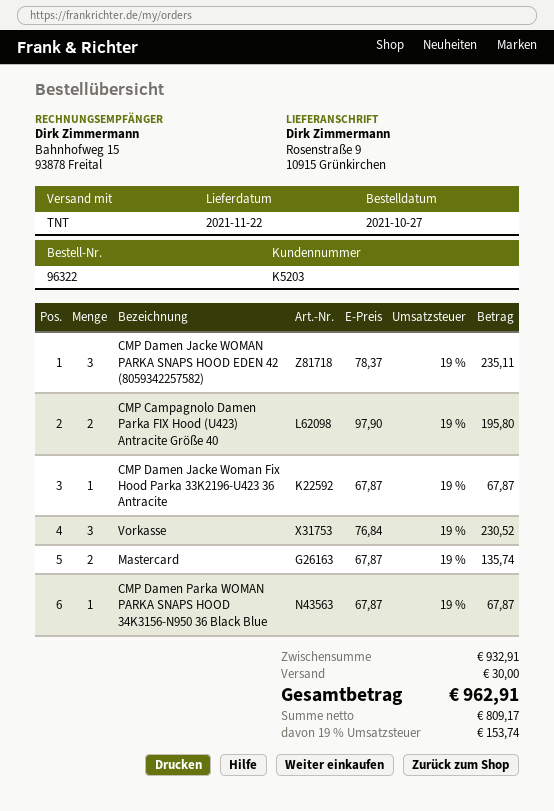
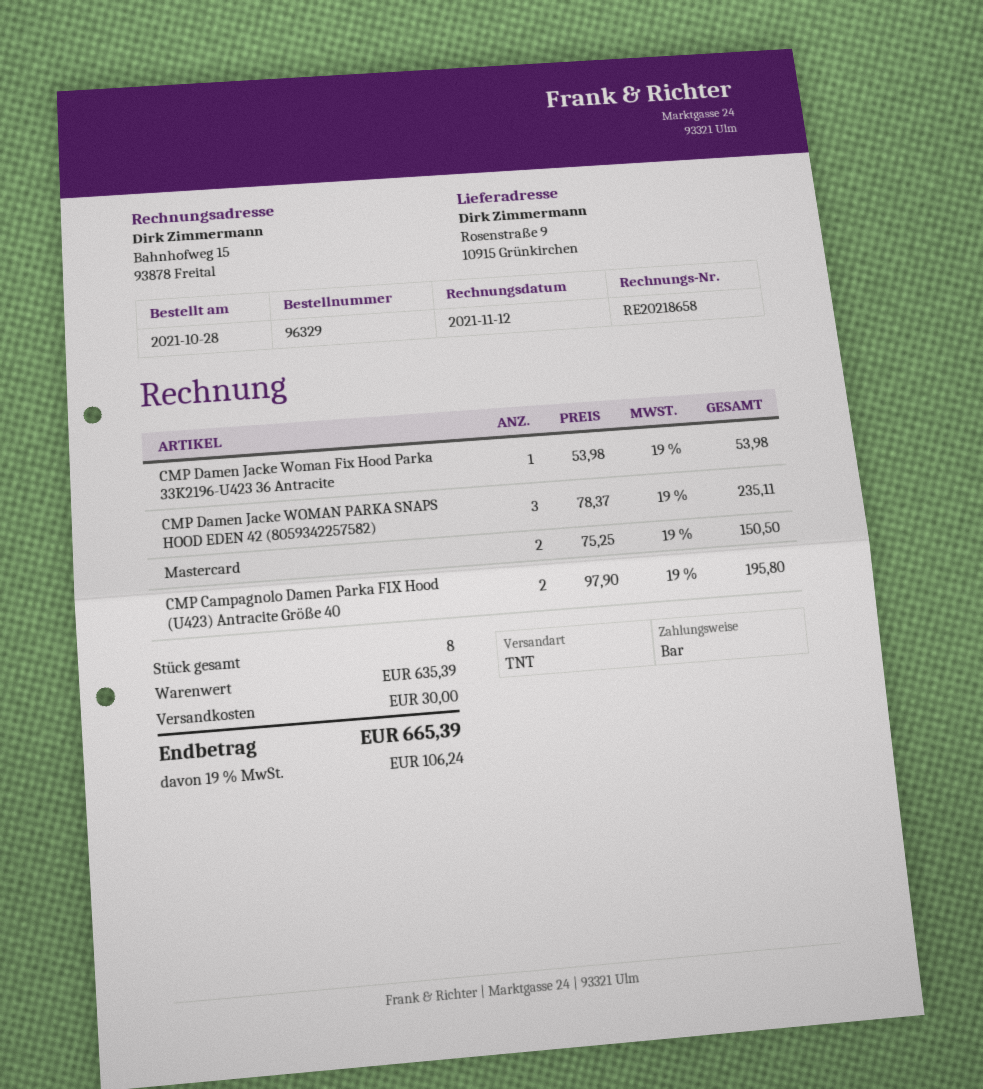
order number: 96322 -> 96329
order date: 2021-10-27 -> 2021-10-28
CMP Damen Jacke Woman Fix Hood Parka 33K2196-U423 36 Antracite: 1 x 67.87 = 67.87 -> 1 x 53.98 = 53.98
Vorkasse: 3 x 76.84 = 230.52 -> none
Mastercard: 2 x 67.87 = 135.74 -> 2 x 75.25 = 150.50
CMP Damen Parka WOMAN PARKA SNAPS HOOD 34K3156-N950 36 Black Blue: 1 x 67.87 = 67.87 -> none
subtotal: 932.91 -> 635.39
tax: 19% = 153.74 -> 19% = 106.24
total: 962.91 -> 665.39

